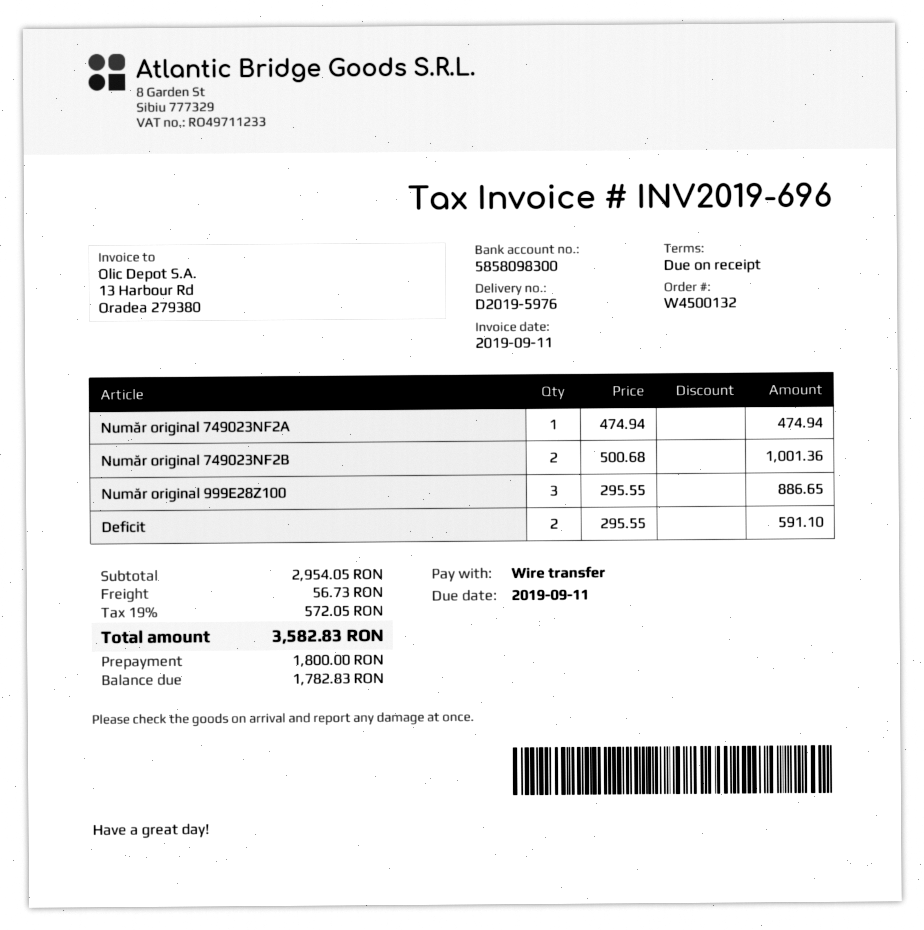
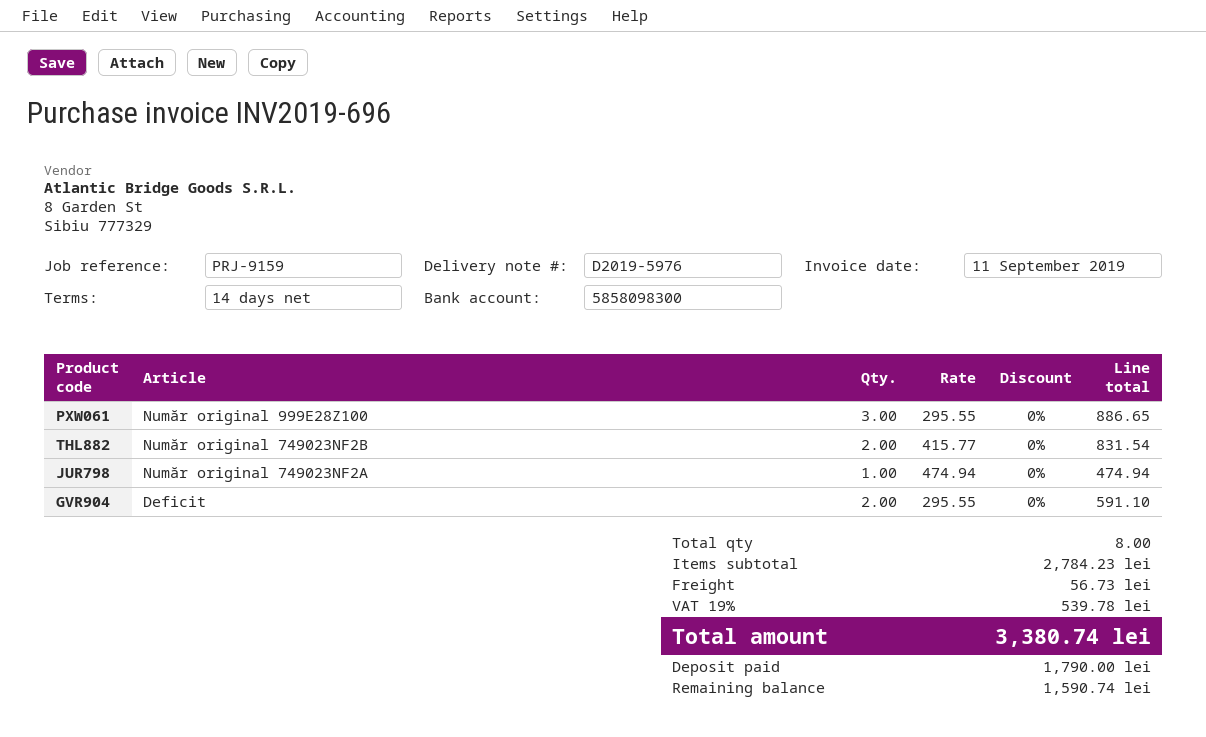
payment terms: on receipt -> 14 days
Număr original 749023NF2B: 2 x 500.68 = 1001.36 -> 2 x 415.77 = 831.54
subtotal: 2954.05 -> 2784.23
tax: 19% = 572.05 -> 19% = 539.78
total: 3582.83 -> 3380.74
deposit: 1800.00 -> 1790.00
balance: 1782.83 -> 1590.74

